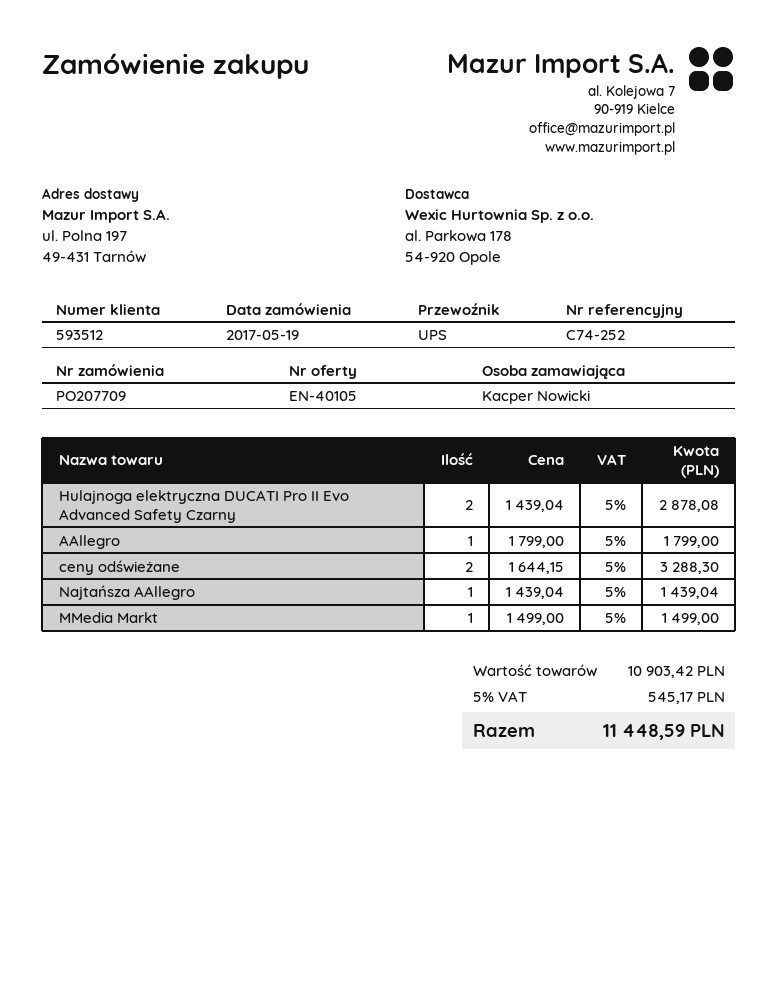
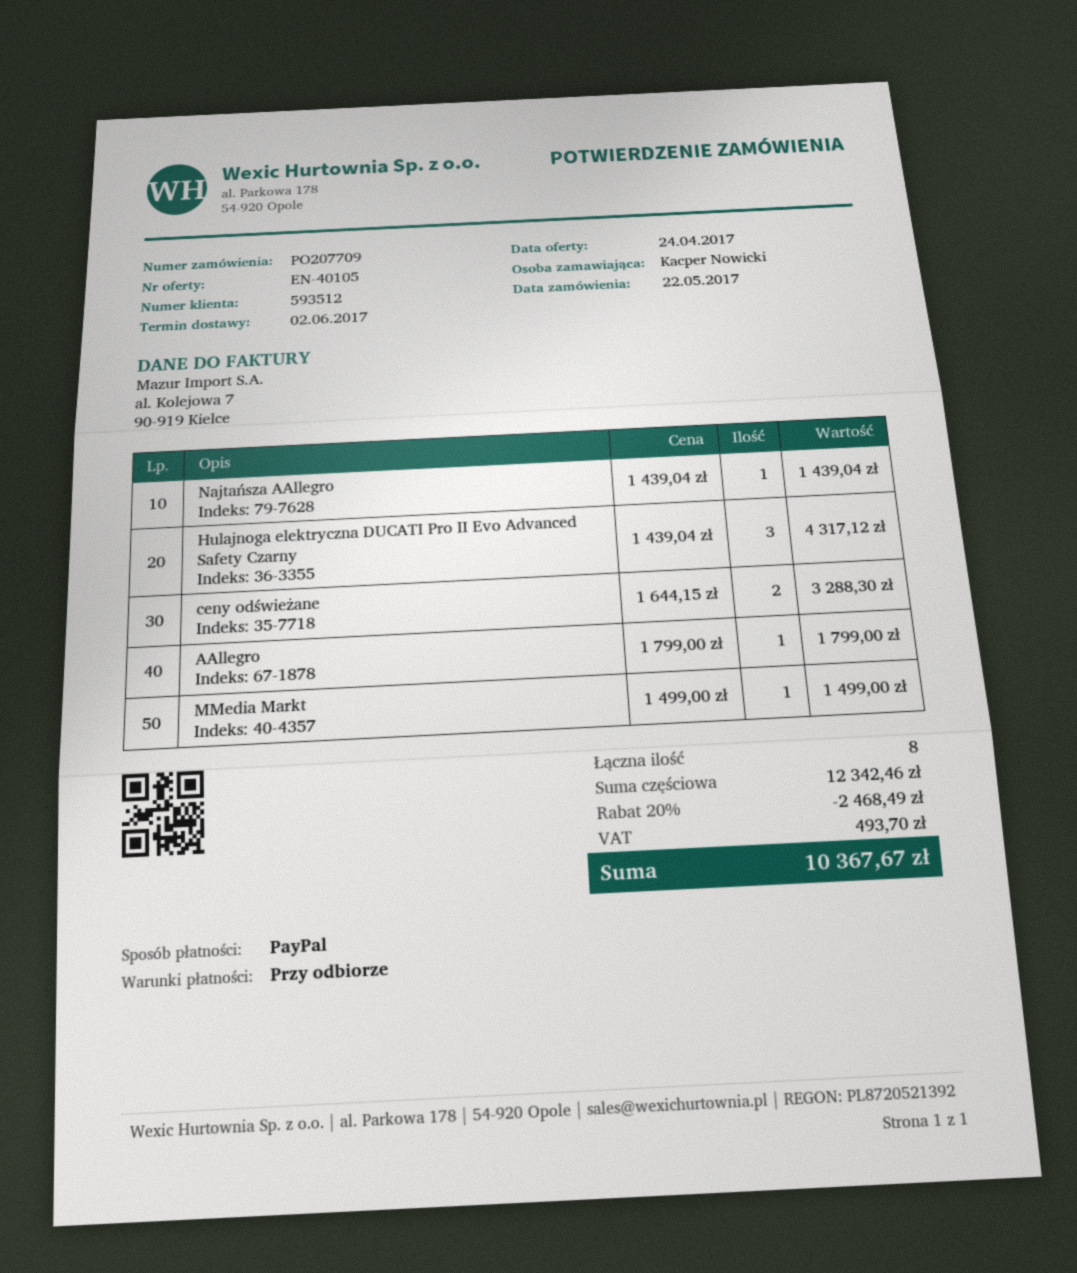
order date: 2017-05-19 -> 2017-05-22
Hulajnoga elektryczna DUCATI Pro II Evo Advanced Safety Czarny: 2 x 1439.04 = 2878.08 -> 3 x 1439.04 = 4317.12
subtotal: 10903.42 -> 12342.46
discount: none -> 20% = 2468.49
tax: 545.17 -> 493.70
total: 11448.59 -> 10367.67

